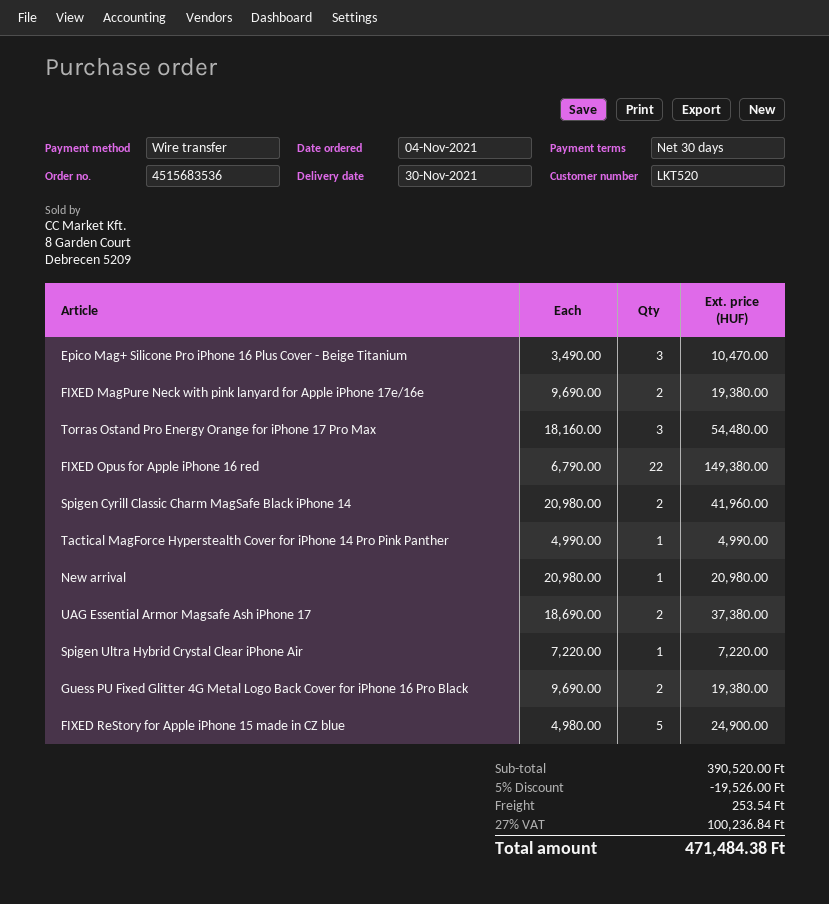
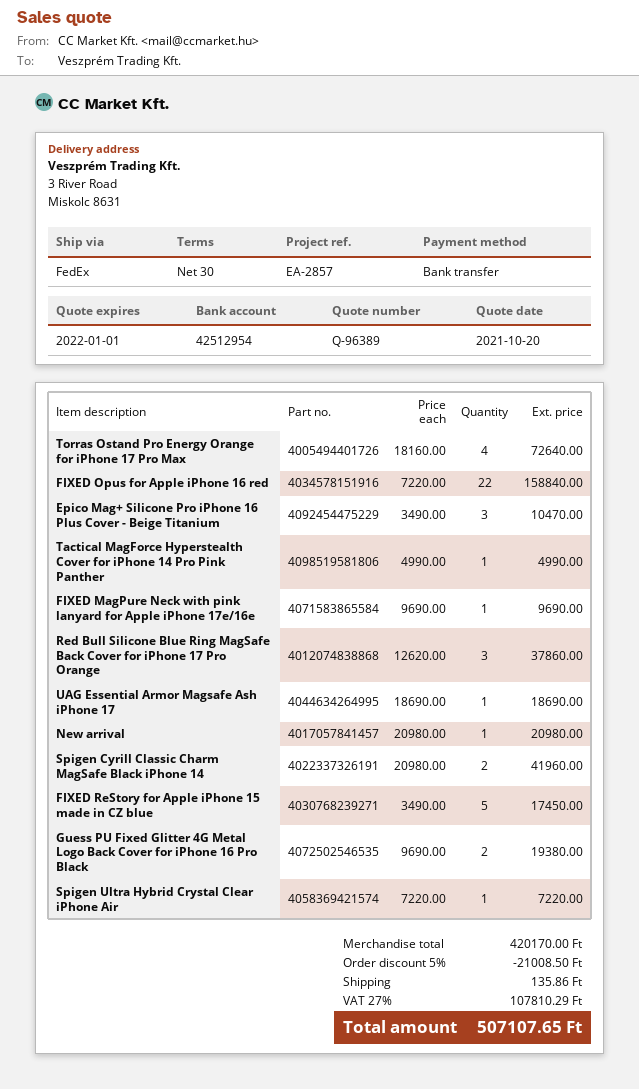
FIXED MagPure Neck with pink lanyard for Apple iPhone 17e/16e: 2 x 9690.00 = 19380.00 -> 1 x 9690.00 = 9690.00
Torras Ostand Pro Energy Orange for iPhone 17 Pro Max: 3 x 18160.00 = 54480.00 -> 4 x 18160.00 = 72640.00
FIXED Opus for Apple iPhone 16 red: 22 x 6790.00 = 149380.00 -> 22 x 7220.00 = 158840.00
UAG Essential Armor Magsafe Ash iPhone 17: 2 x 18690.00 = 37380.00 -> 1 x 18690.00 = 18690.00
FIXED ReStory for Apple iPhone 15 made in CZ blue: 5 x 4980.00 = 24900.00 -> 5 x 3490.00 = 17450.00
Red Bull Silicone Blue Ring MagSafe Back Cover for iPhone 17 Pro Orange: none -> 3 x 12620.00 = 37860.00
subtotal: 390520.00 -> 420170.00
discount: 5% = 19526.00 -> 5% = 21008.50
shipping: 253.54 -> 135.86
tax: 27% = 100236.84 -> 27% = 107810.29
total: 471484.38 -> 507107.65

